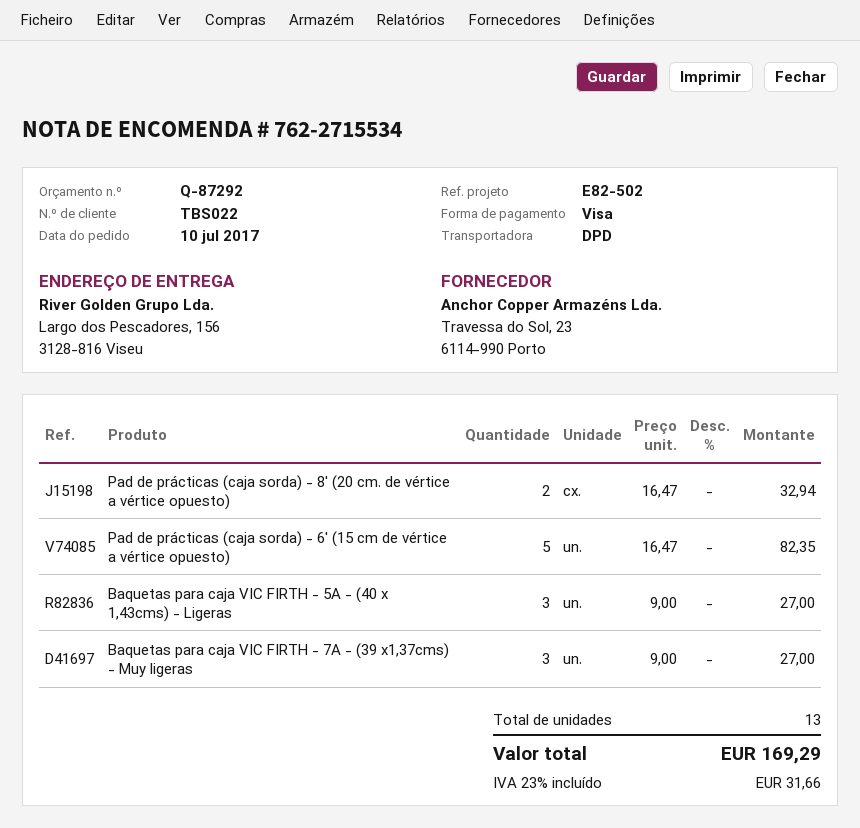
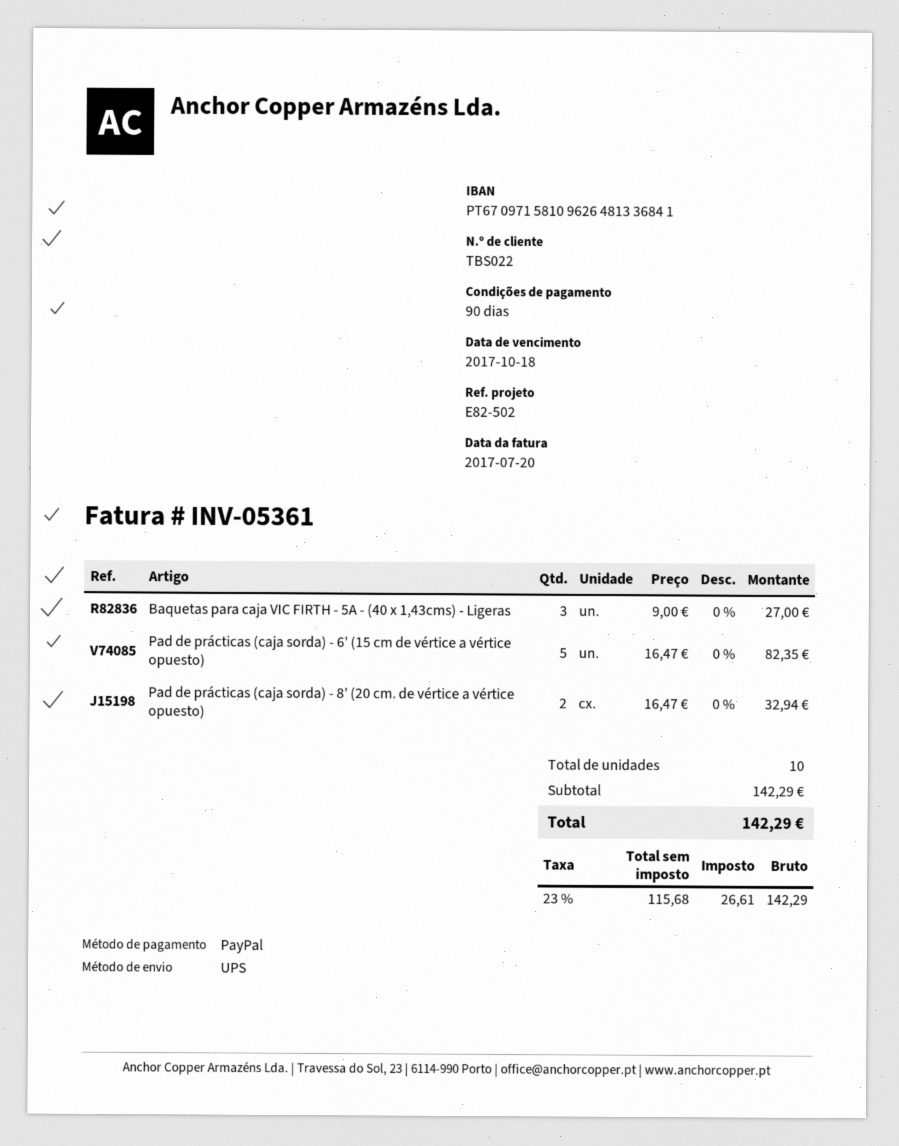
payment method: Visa -> PayPal
shipping method: DPD -> UPS
Baquetas para caja VIC FIRTH - 7A - (39 x1,37cms) - Muy ligeras: 3 x 9.00 = 27.00 -> none
total quantity: 13 -> 10
tax: 23% = 31.66 -> 23% = 26.61
total: 169.29 -> 142.29

